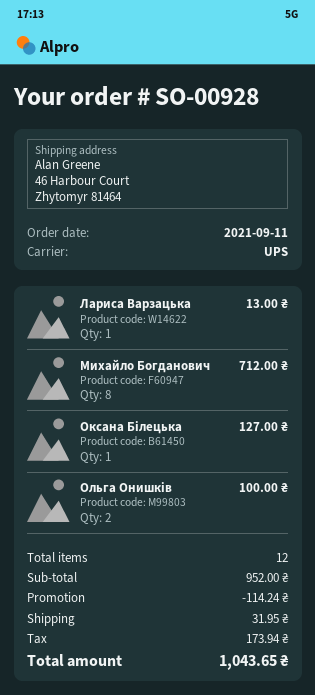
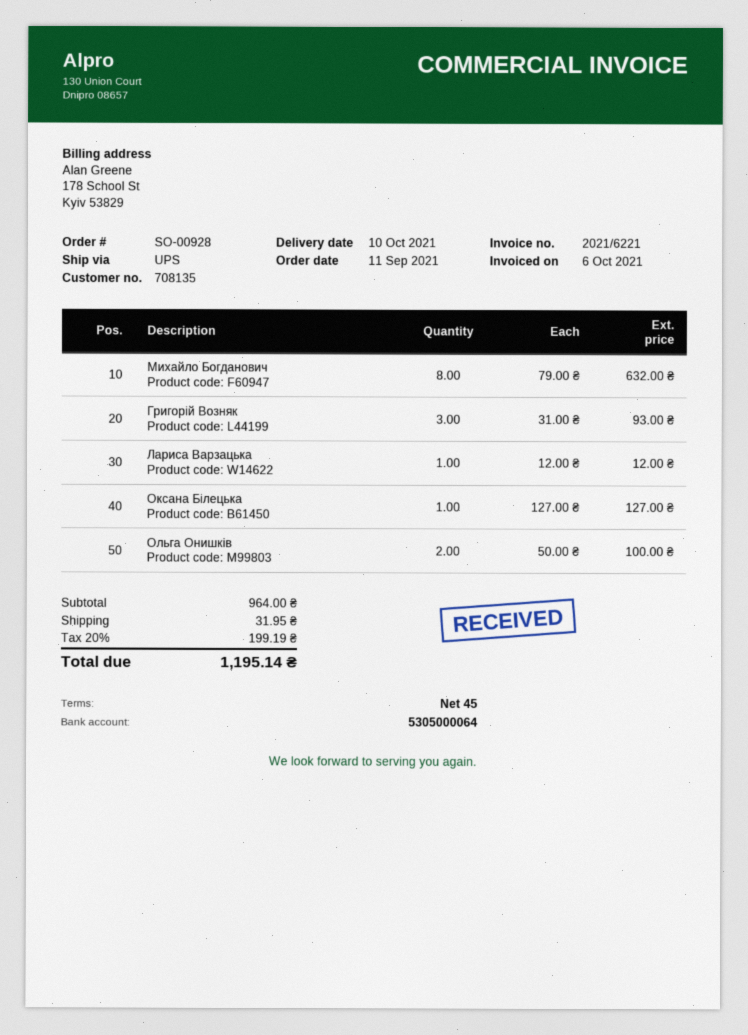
Лариса Варзацька: 1 for 13.00 -> 1 for 12.00
Михайло Богданович: 8 for 712.00 -> 8 for 632.00
Григорій Возняк: none -> 3 for 93.00
subtotal: 952.00 -> 964.00
discount: 114.24 -> none
tax: 173.94 -> 199.19
total: 1043.65 -> 1195.14

